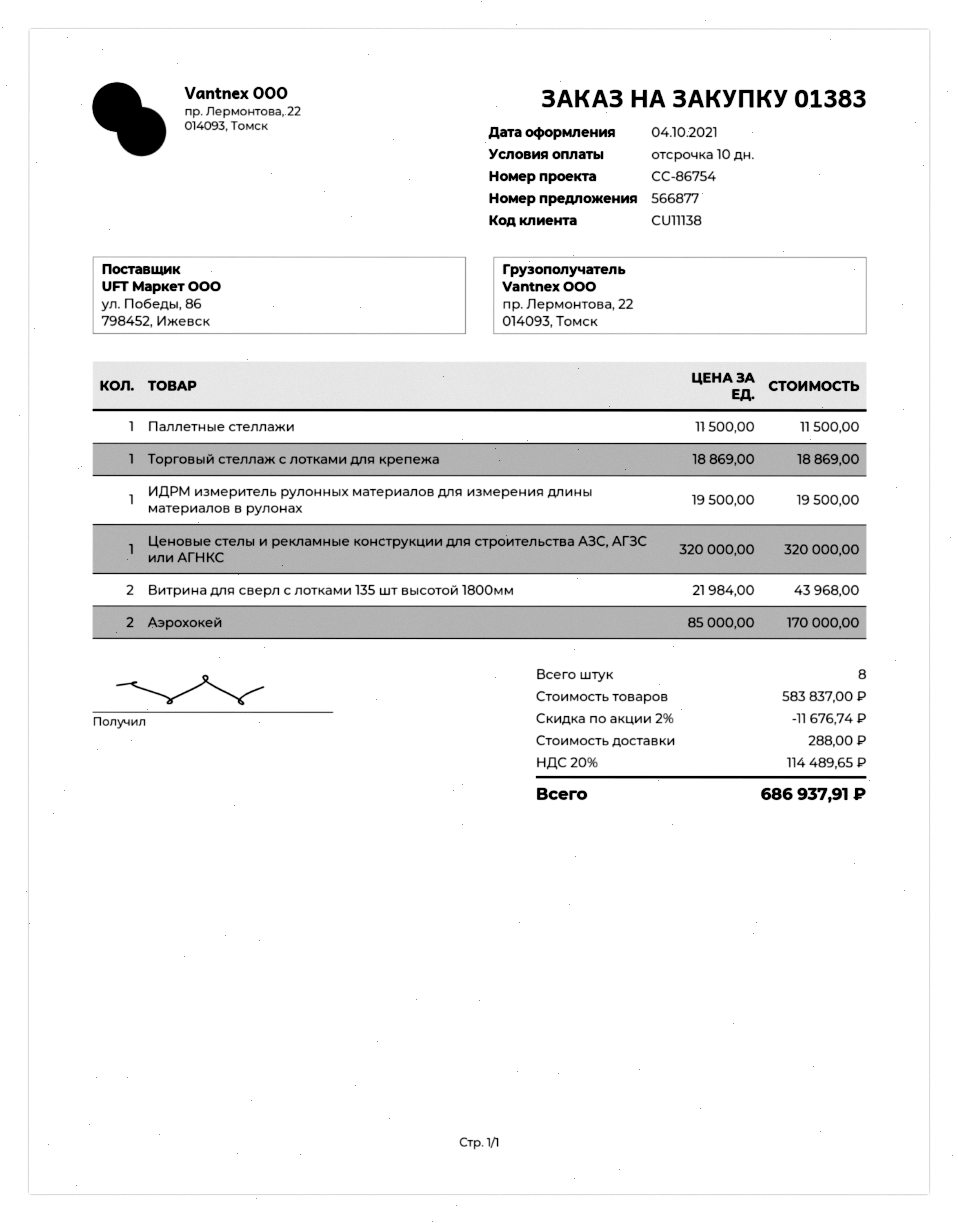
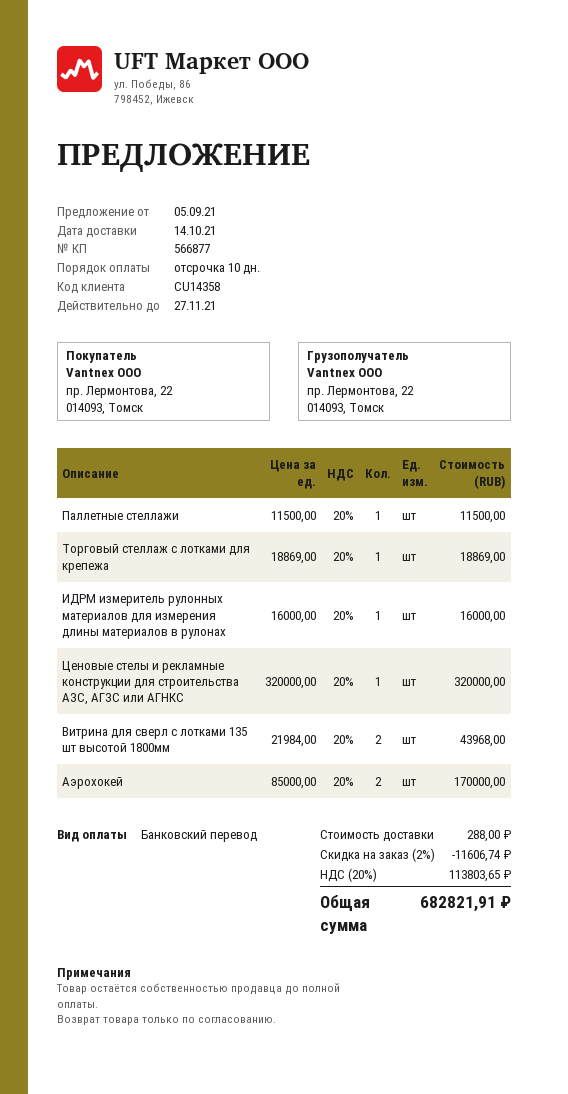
customer number: CU11138 -> CU14358
ИДРМ измеритель рулонных материалов для измерения длины материалов в рулонах: 1 x 19500.00 = 19500.00 -> 1 x 16000.00 = 16000.00
discount: 2% = 11676.74 -> 2% = 11606.74
tax: 20% = 114489.65 -> 20% = 113803.65
total: 686937.91 -> 682821.91

